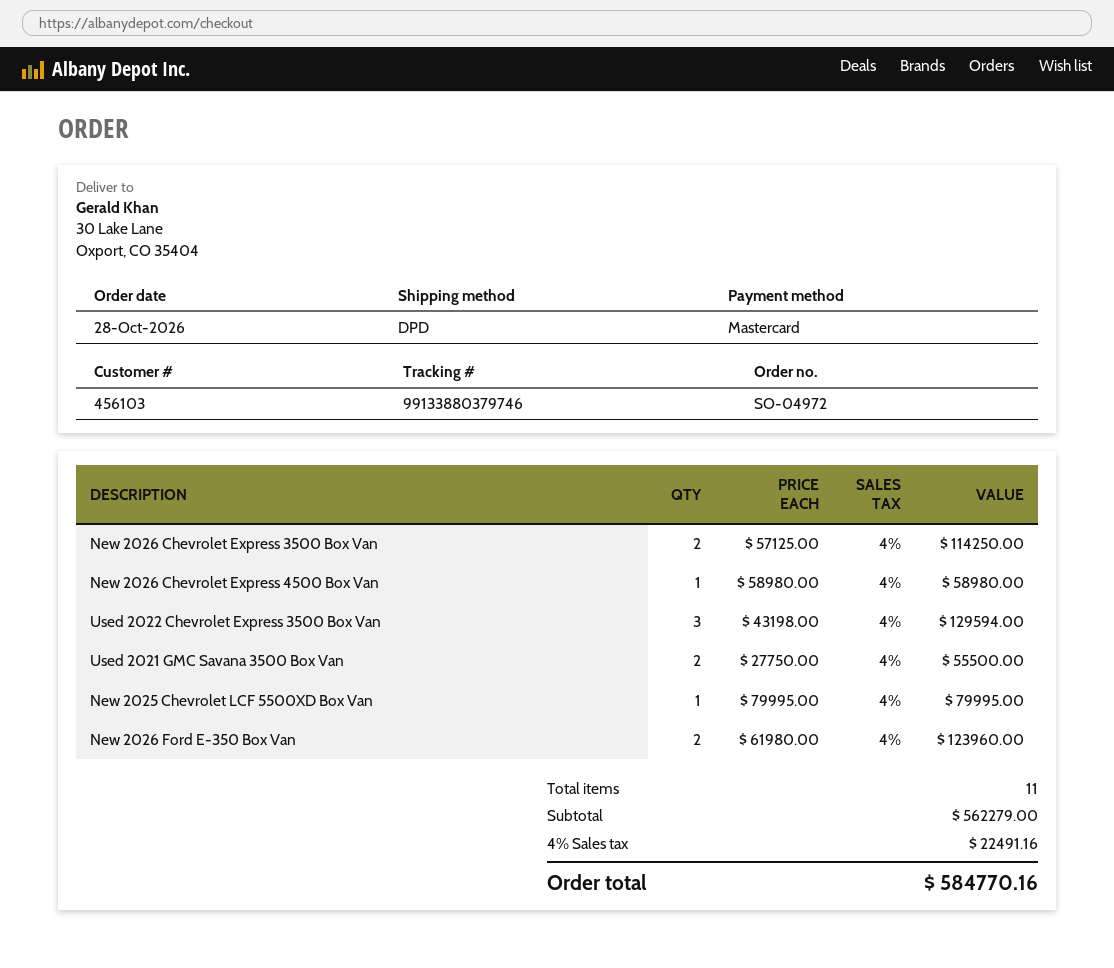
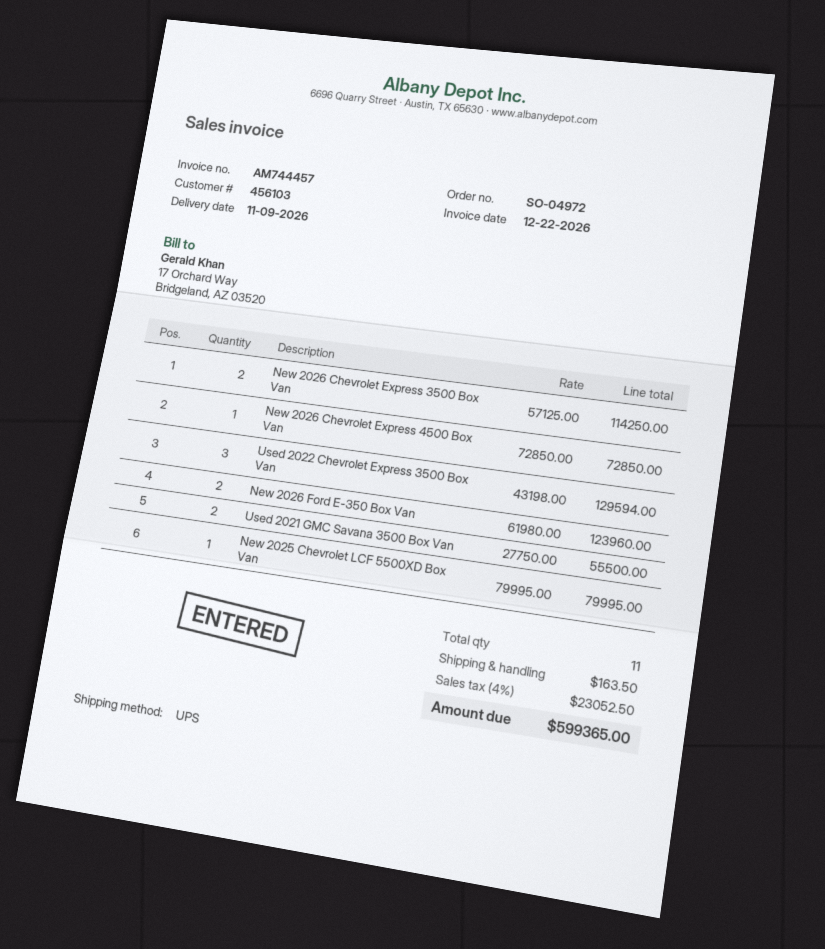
shipping method: DPD -> UPS
New 2026 Chevrolet Express 4500 Box Van: 1 x 58980.00 = 58980.00 -> 1 x 72850.00 = 72850.00
shipping: none -> 163.50
tax: 4% = 22491.16 -> 4% = 23052.50
total: 584770.16 -> 599365.00

